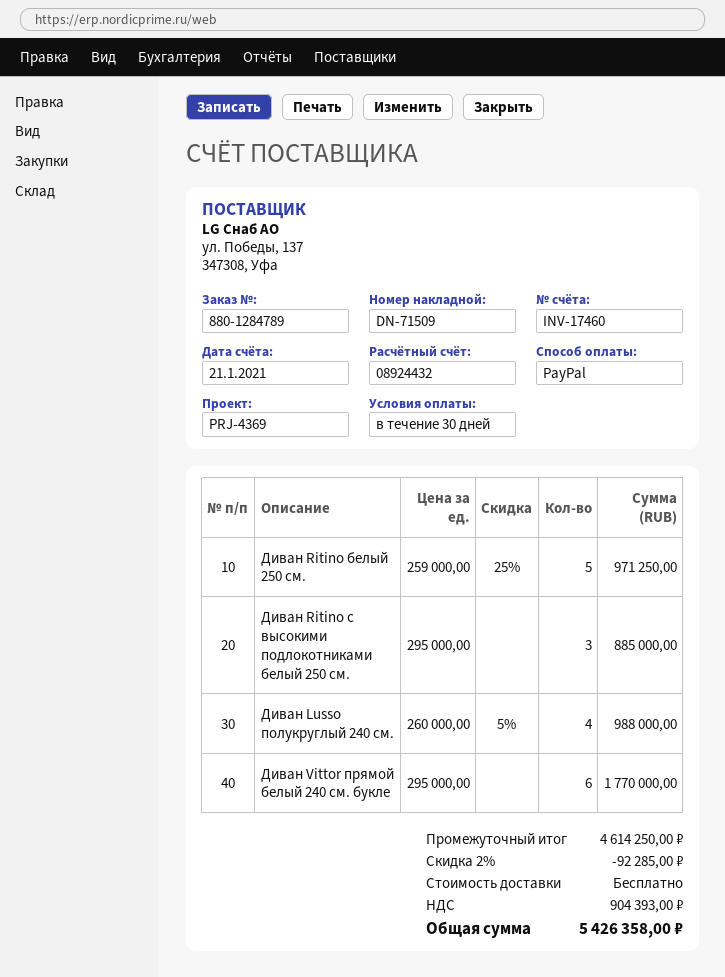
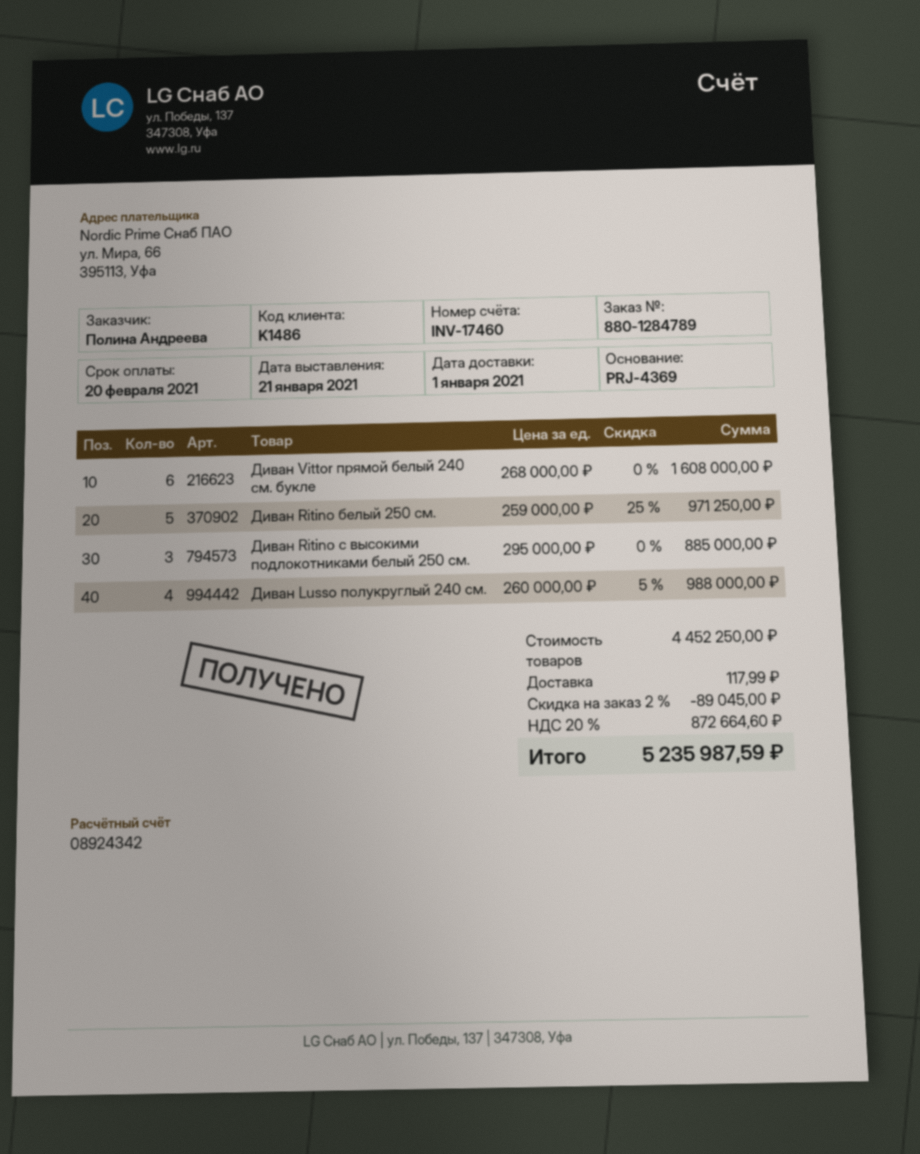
bank account: 08924432 -> 08924342
Диван Vittor прямой белый 240 см. букле: 6 x 295000.00 = 1770000.00 -> 6 x 268000.00 = 1608000.00
subtotal: 4614250.00 -> 4452250.00
discount: 2% = 92285.00 -> 2% = 89045.00
shipping: 0.00 -> 117.99
tax: 904393.00 -> 872664.60
total: 5426358.00 -> 5235987.59

